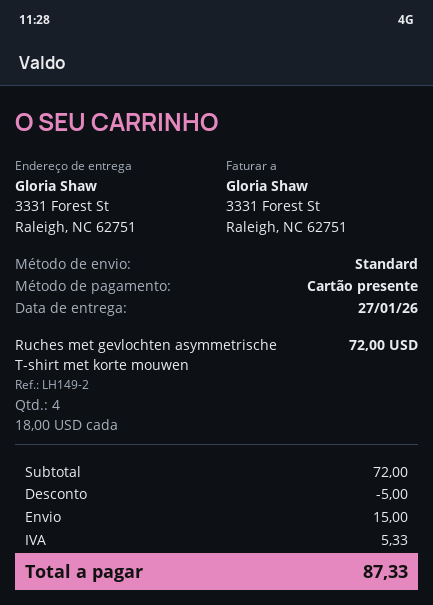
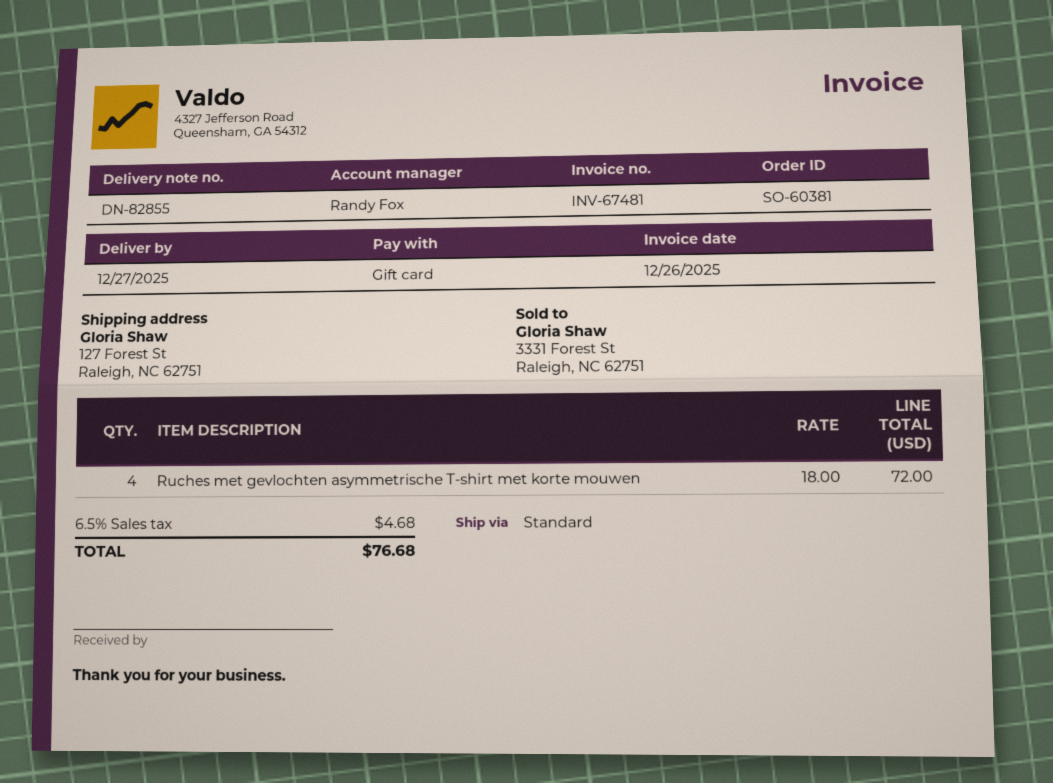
delivery date: 2026-01-27 -> 2025-12-27
ship to: 3331 Forest St, Raleigh, NC 62751 -> 127 Forest St, Raleigh, NC 62751
discount: 5.00 -> none
shipping: 15.00 -> none
tax: 5.33 -> 4.68
total: 87.33 -> 76.68

